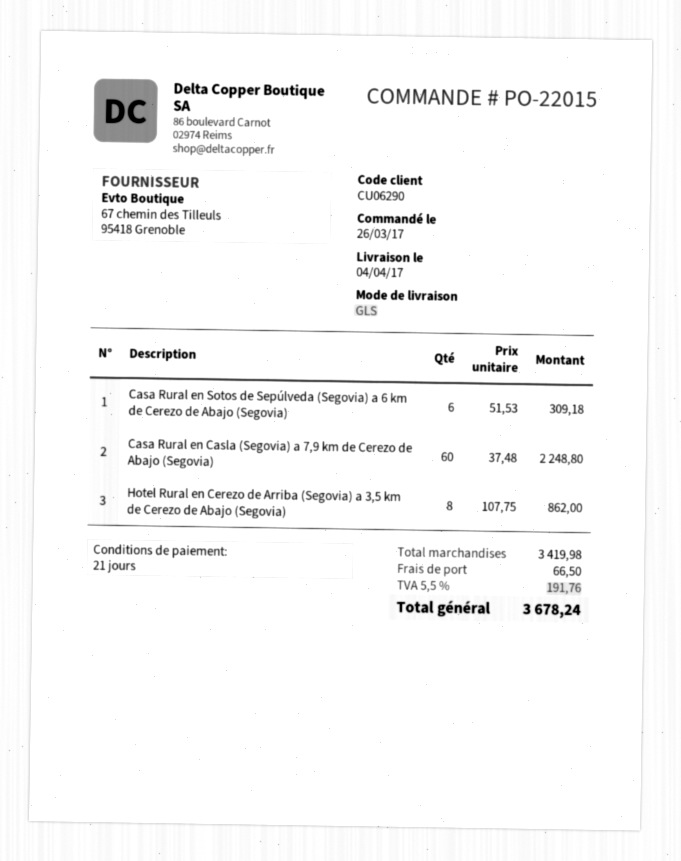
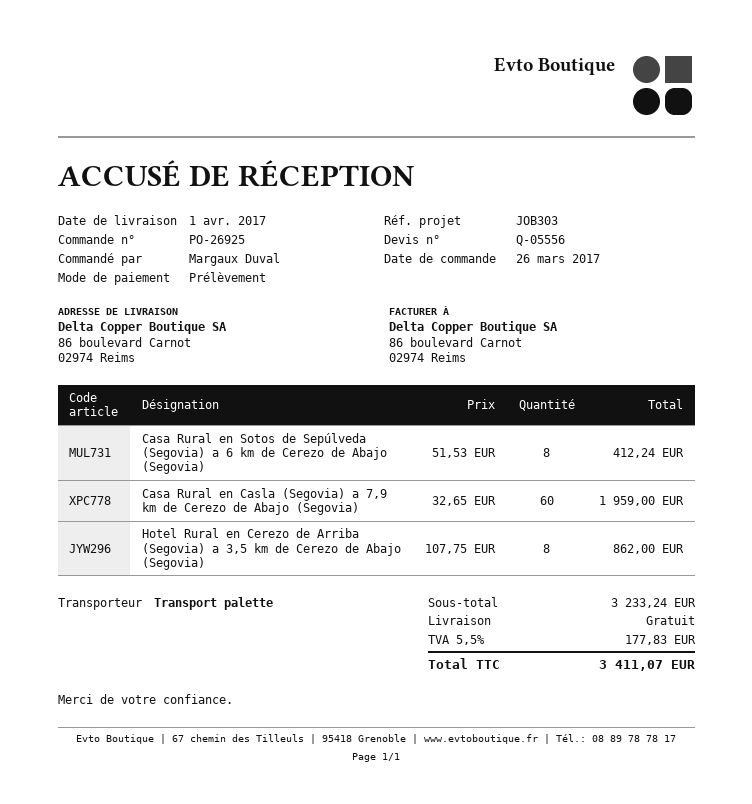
order number: PO-22015 -> PO-26925
delivery date: 2017-04-04 -> 2017-04-01
shipping method: GLS -> pallet freight
Casa Rural en Sotos de Sepúlveda (Segovia) a 6 km de Cerezo de Abajo (Segovia): 6 x 51.53 = 309.18 -> 8 x 51.53 = 412.24
Casa Rural en Casla (Segovia) a 7,9 km de Cerezo de Abajo (Segovia): 60 x 37.48 = 2248.80 -> 60 x 32.65 = 1959.00
subtotal: 3419.98 -> 3233.24
shipping: 66.50 -> 0.00
tax: 5.5% = 191.76 -> 5.5% = 177.83
total: 3678.24 -> 3411.07

